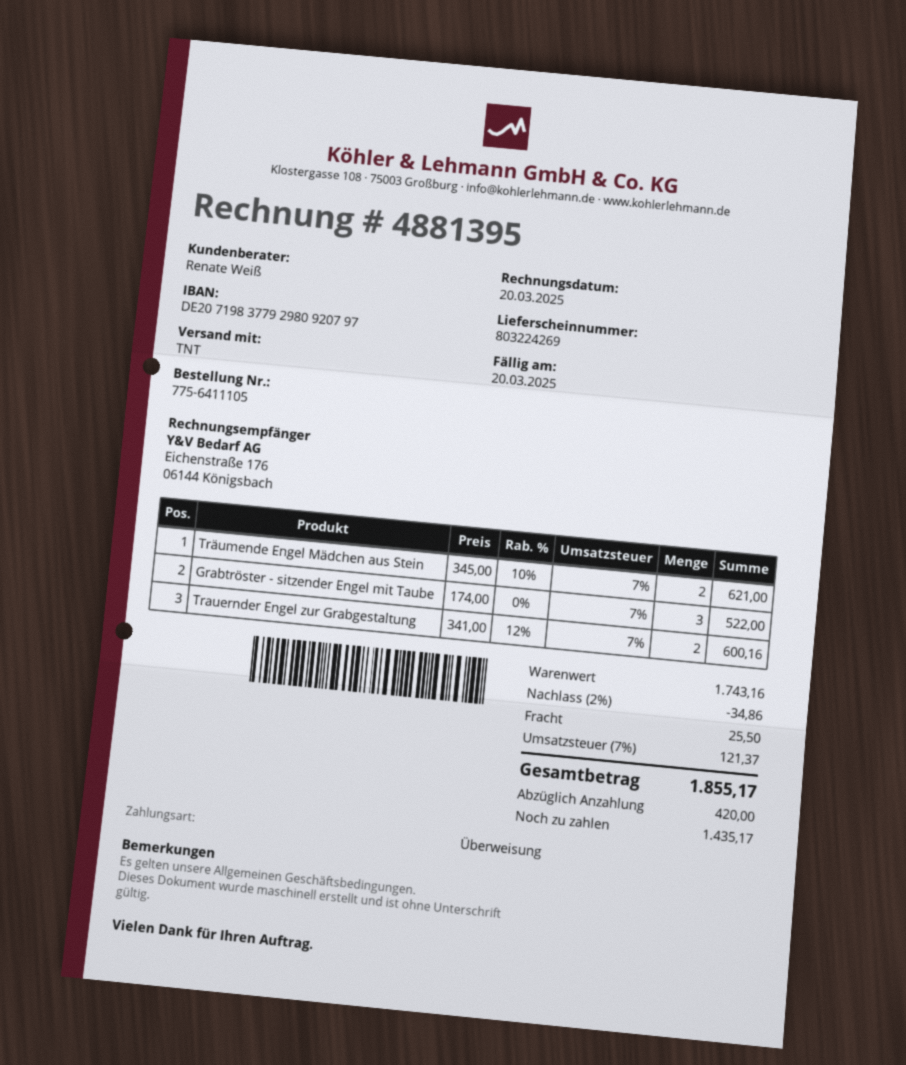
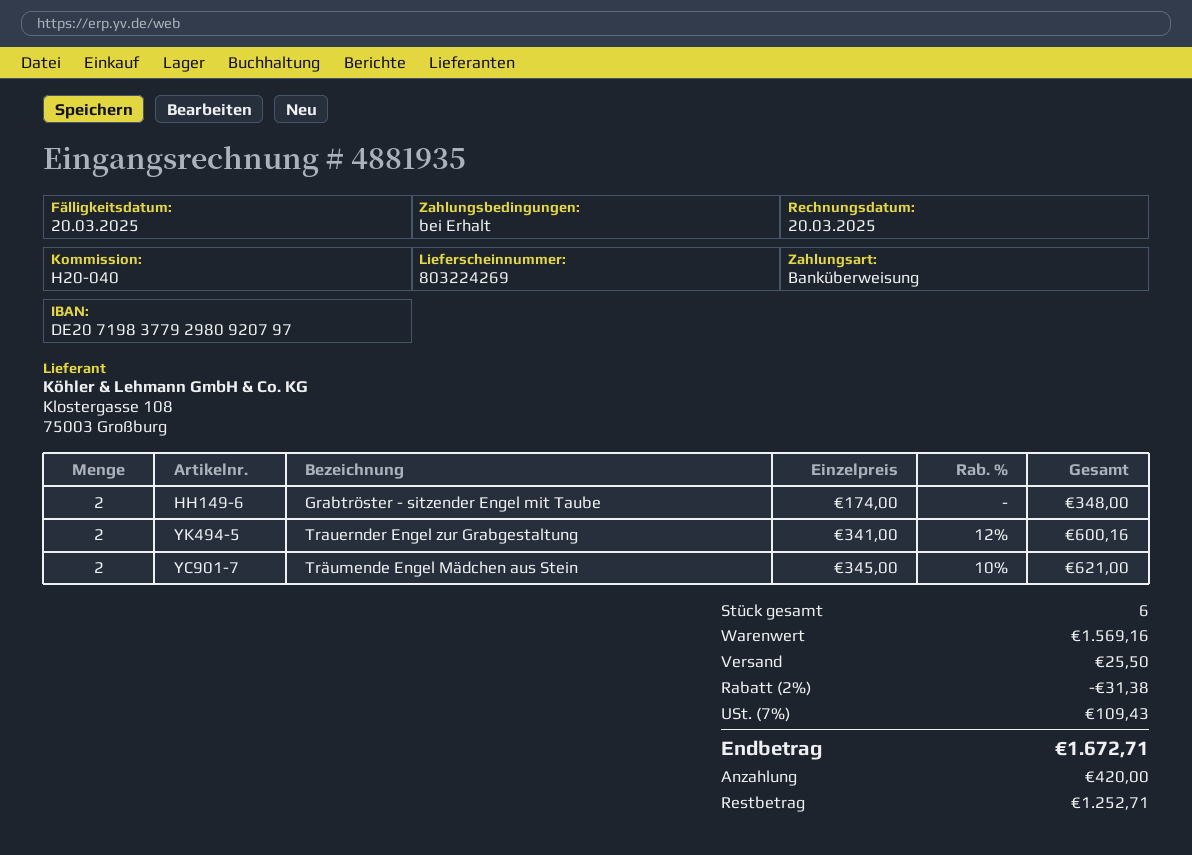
invoice number: 4881395 -> 4881935
Grabtröster - sitzender Engel mit Taube: 3 x 174.00 = 522.00 -> 2 x 174.00 = 348.00
subtotal: 1743.16 -> 1569.16
discount: 2% = 34.86 -> 2% = 31.38
tax: 7% = 121.37 -> 7% = 109.43
total: 1855.17 -> 1672.71
balance: 1435.17 -> 1252.71

